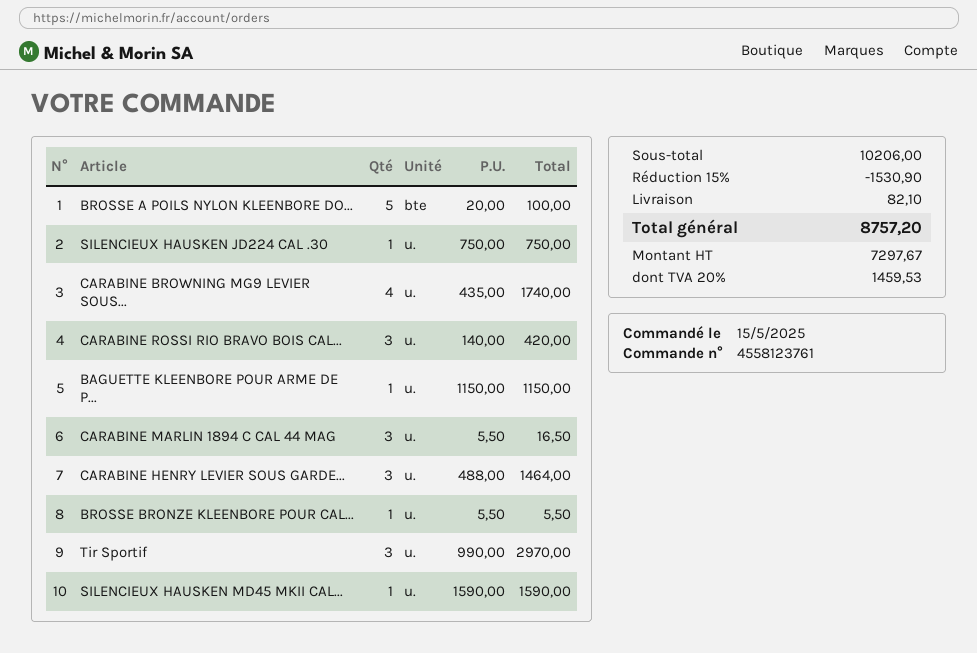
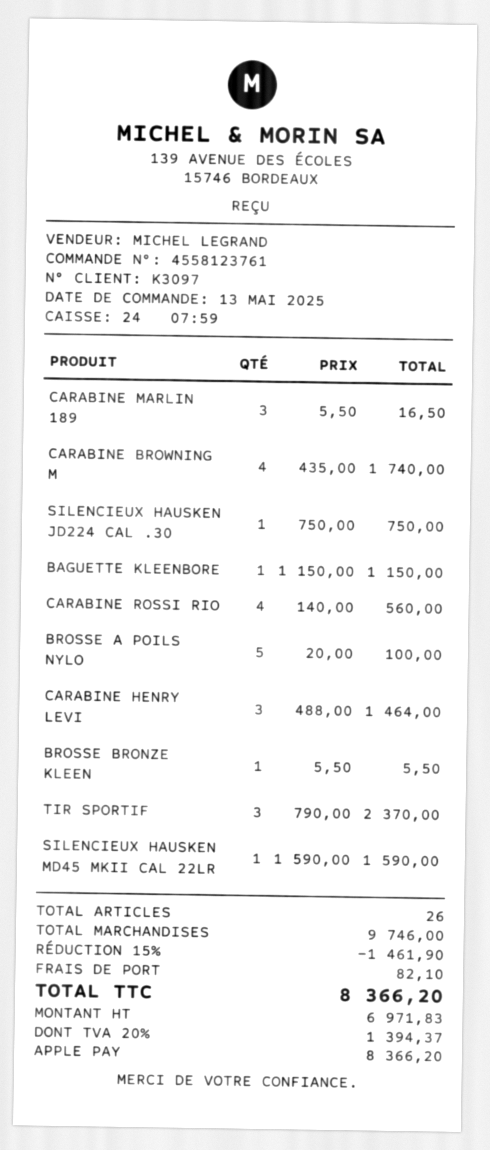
order date: 2025-05-15 -> 2025-05-13
CARABINE ROSSI RIO BRAVO BOIS CAL...: 3 x 140.00 = 420.00 -> 4 x 140.00 = 560.00
Tir Sportif: 3 x 990.00 = 2970.00 -> 3 x 790.00 = 2370.00
subtotal: 10206.00 -> 9746.00
discount: 15% = 1530.90 -> 15% = 1461.90
net: 7297.67 -> 6971.83
tax: 20% = 1459.53 -> 20% = 1394.37
total: 8757.20 -> 8366.20

